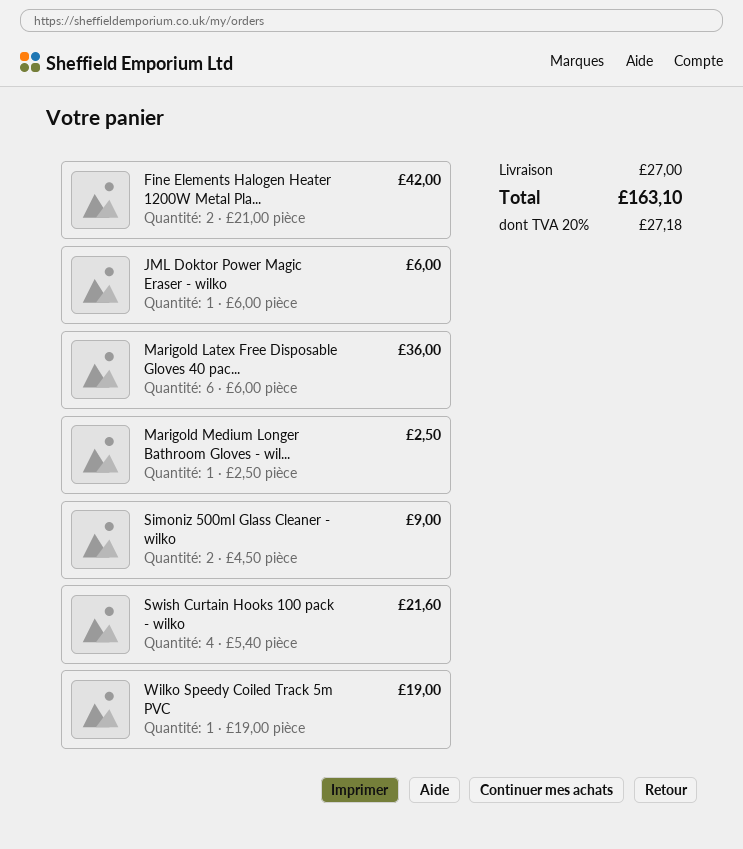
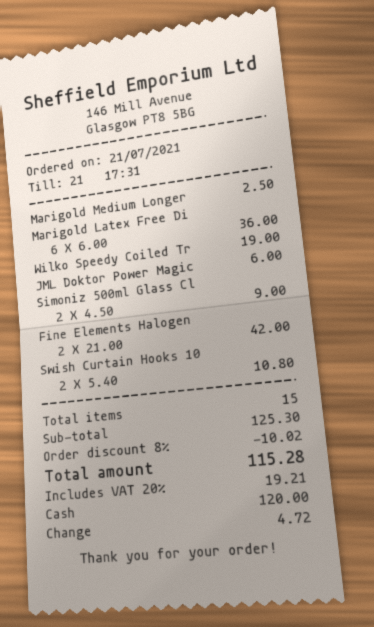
Swish Curtain Hooks 100 pack - wilko: 4 x 5.40 = 21.60 -> 2 x 5.40 = 10.80
discount: none -> 8% = 10.02
shipping: 27.00 -> none
tax: 20% = 27.18 -> 20% = 19.21
total: 163.10 -> 115.28

